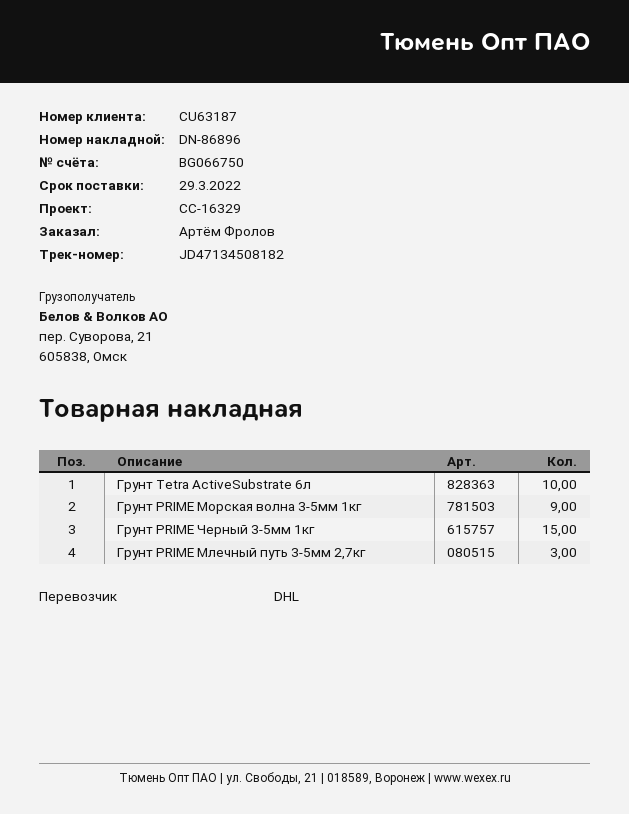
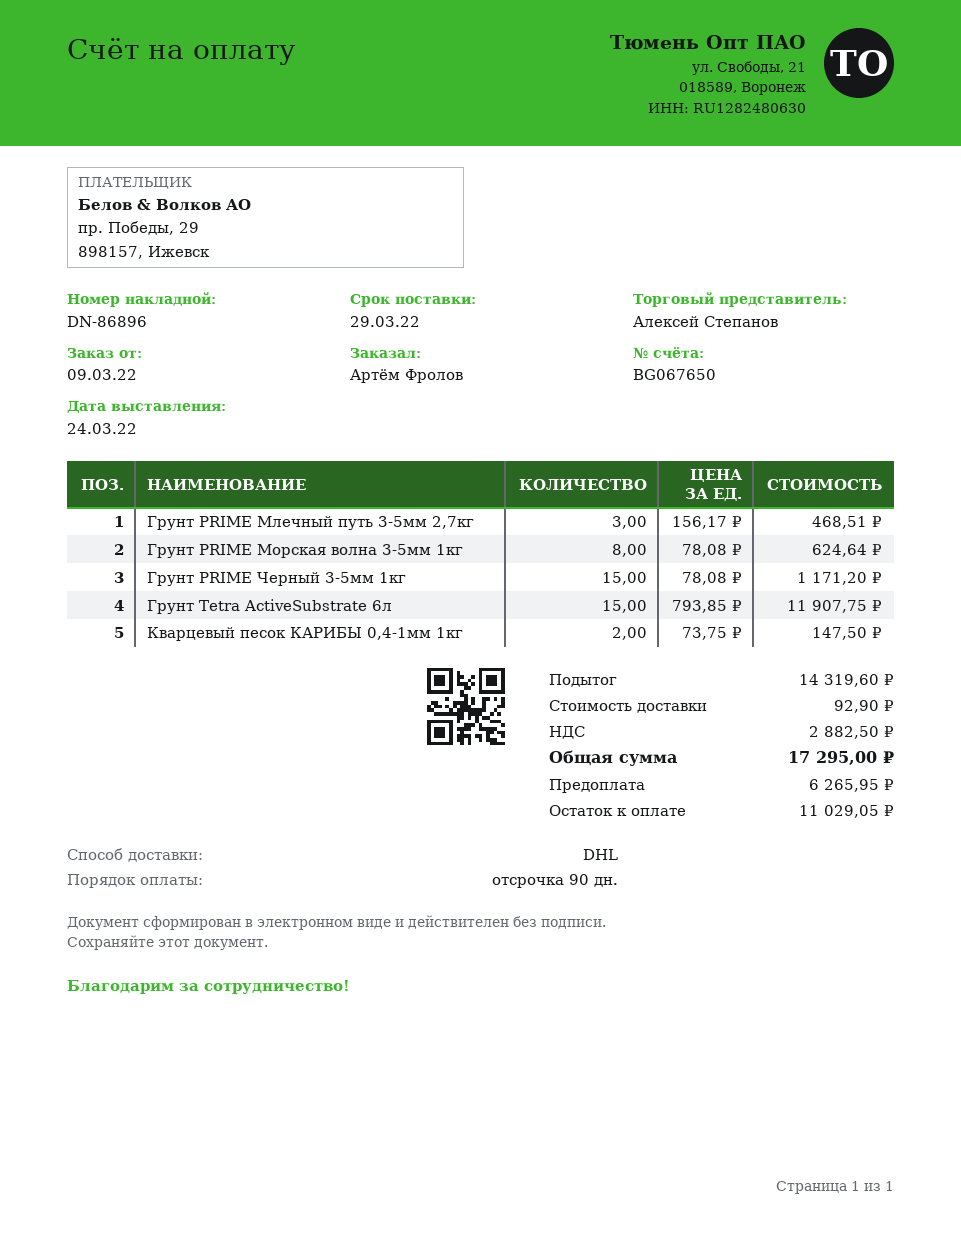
invoice number: BG066750 -> BG067650
Грунт Tetra ActiveSubstrate 6л: 10 -> 15
Грунт PRIME Морская волна 3-5мм 1кг: 9 -> 8
Кварцевый песок КАРИБЫ 0,4-1мм 1кг: none -> 2

